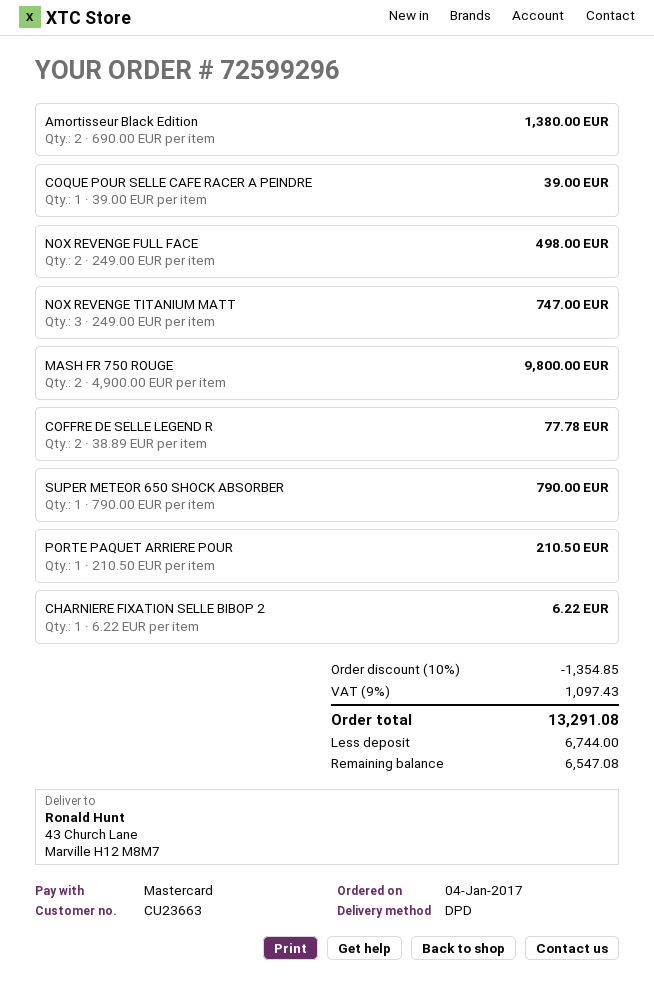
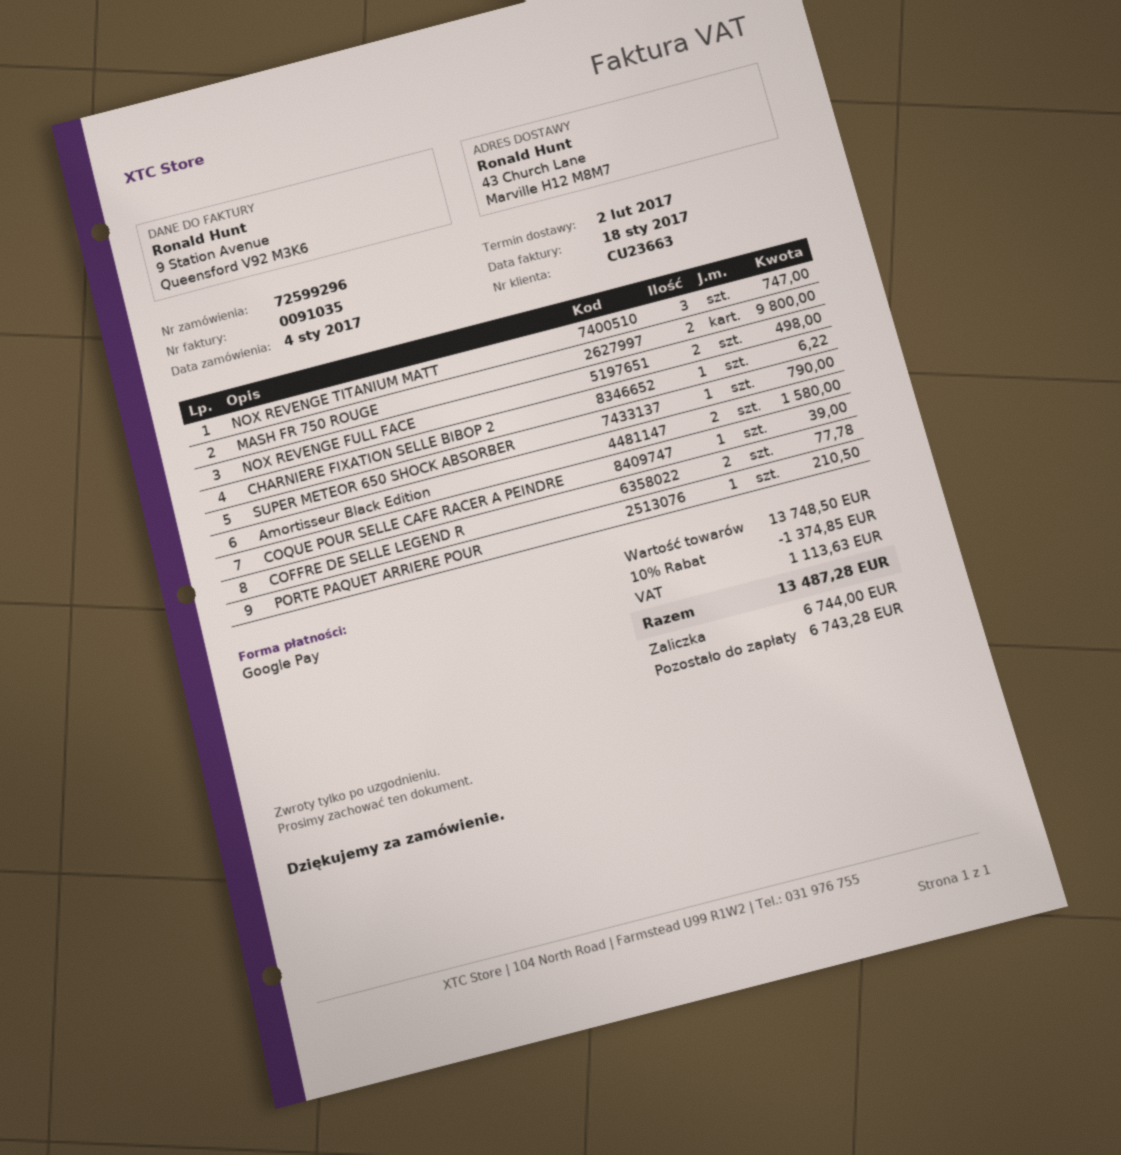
payment method: Mastercard -> Google Pay
Amortisseur Black Edition: 2 for 1380.00 -> 2 for 1580.00
discount: 10% = 1354.85 -> 10% = 1374.85
tax: 1097.43 -> 1113.63
total: 13291.08 -> 13487.28
balance: 6547.08 -> 6743.28

